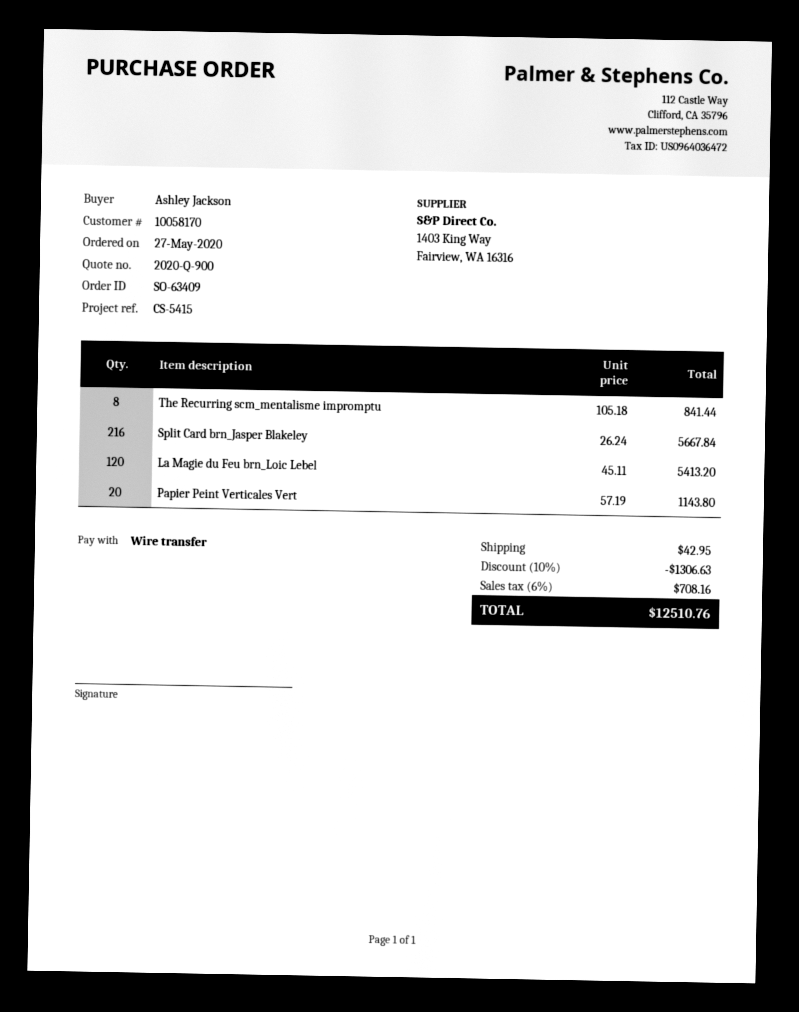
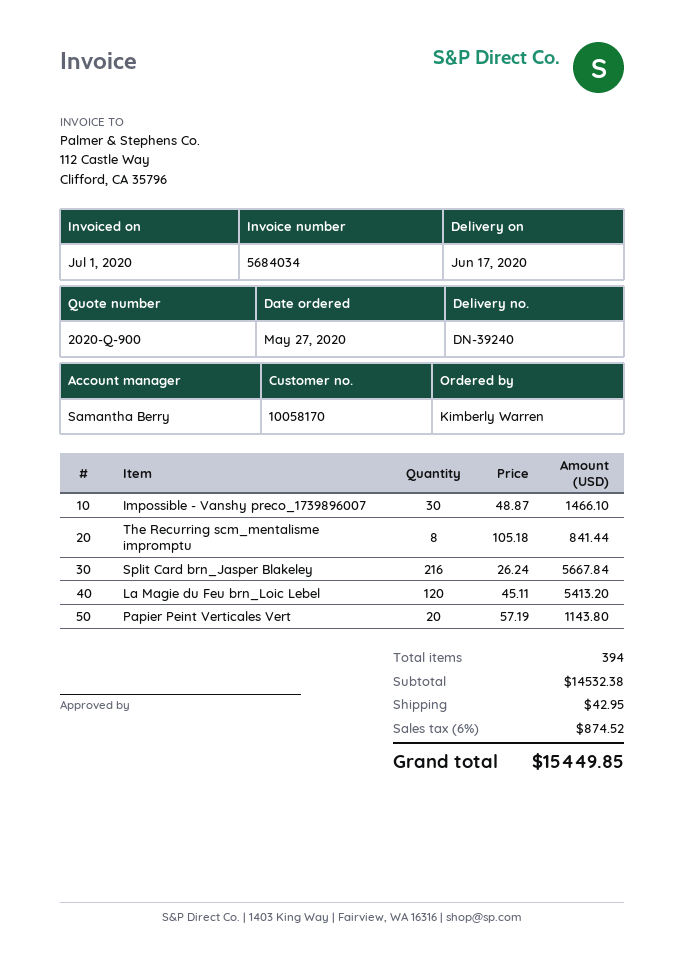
ordered by: Ashley Jackson -> Kimberly Warren
Impossible - Vanshy preco_1739896007: none -> 30 x 48.87 = 1466.10
discount: 10% = 1306.63 -> none
tax: 6% = 708.16 -> 6% = 874.52
total: 12510.76 -> 15449.85

